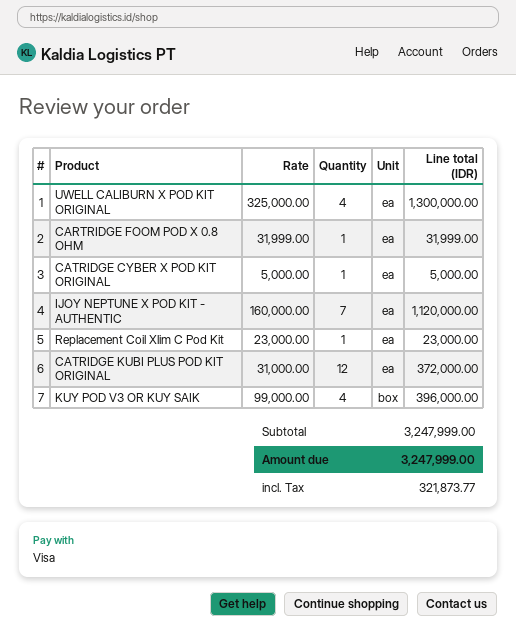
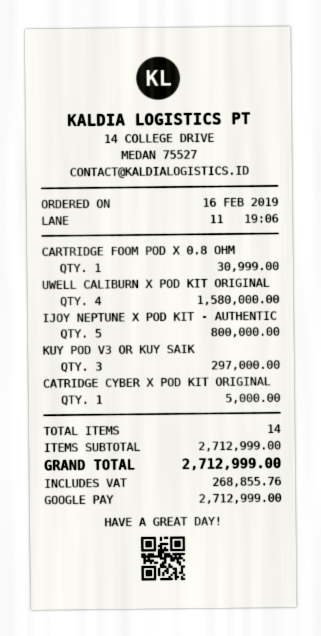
payment method: Visa -> Google Pay
UWELL CALIBURN X POD KIT ORIGINAL: 4 for 1300000.00 -> 4 for 1580000.00
CARTRIDGE FOOM POD X 0.8 OHM: 1 for 31999.00 -> 1 for 30999.00
IJOY NEPTUNE X POD KIT - AUTHENTIC: 7 for 1120000.00 -> 5 for 800000.00
Replacement Coil Xlim C Pod Kit: 1 for 23000.00 -> none
CATRIDGE KUBI PLUS POD KIT ORIGINAL: 12 for 372000.00 -> none
KUY POD V3 OR KUY SAIK: 4 for 396000.00 -> 3 for 297000.00
subtotal: 3247999.00 -> 2712999.00
tax: 321873.77 -> 268855.76
total: 3247999.00 -> 2712999.00

